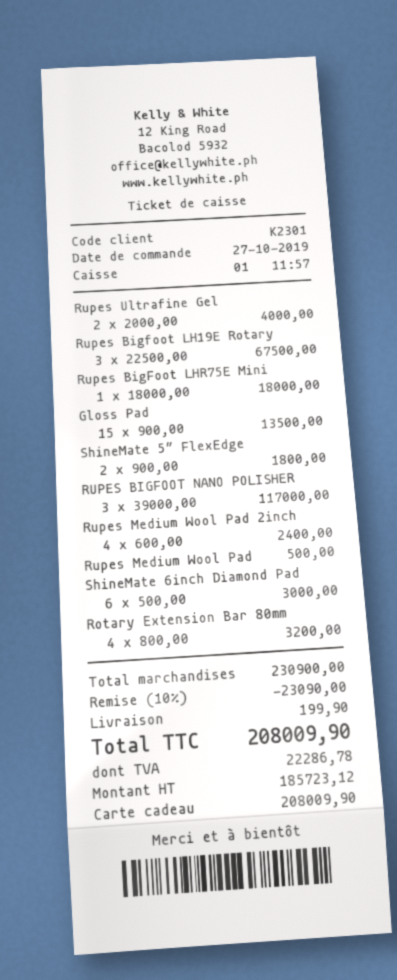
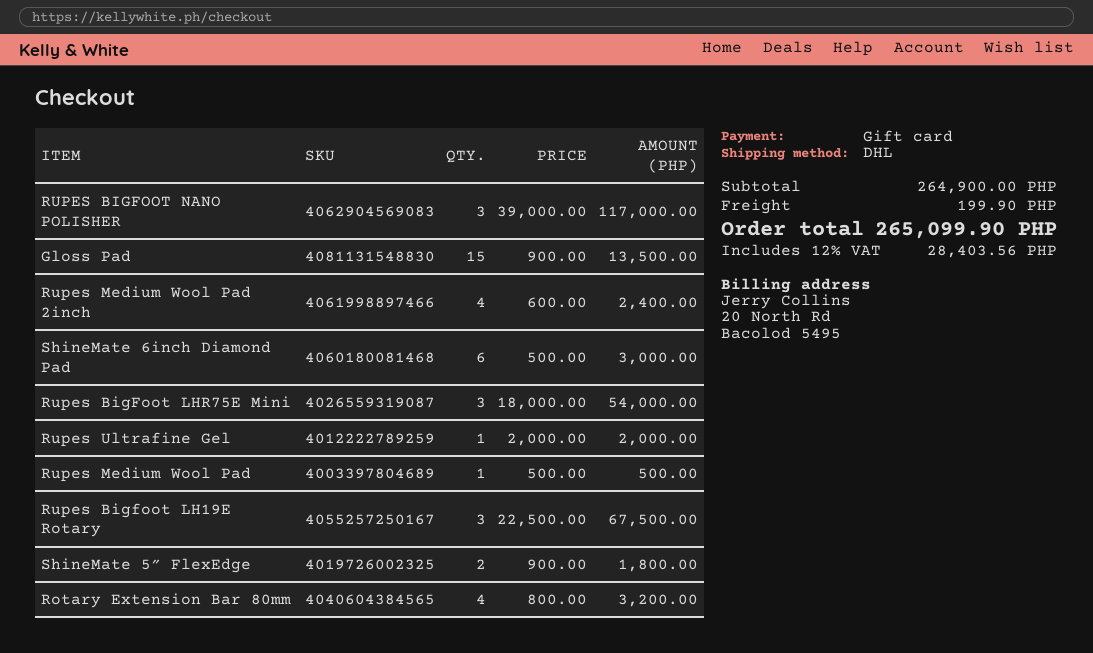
Rupes Ultrafine Gel: 2 x 2000.00 = 4000.00 -> 1 x 2000.00 = 2000.00
Rupes BigFoot LHR75E Mini: 1 x 18000.00 = 18000.00 -> 3 x 18000.00 = 54000.00
subtotal: 230900.00 -> 264900.00
discount: 10% = 23090.00 -> none
tax: 22286.78 -> 28403.56
total: 208009.90 -> 265099.90

